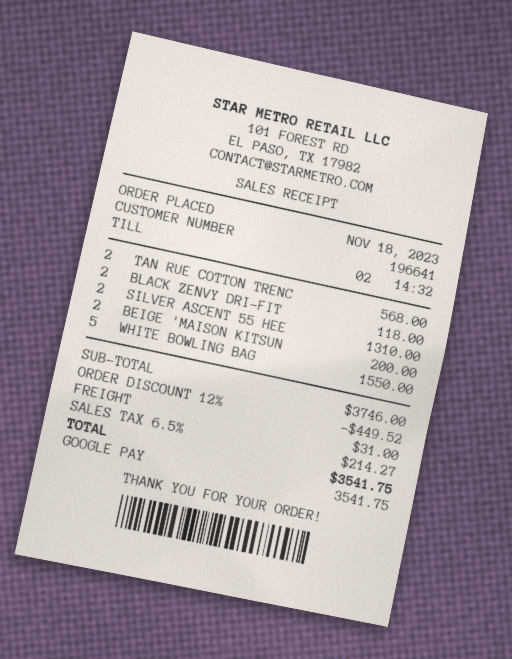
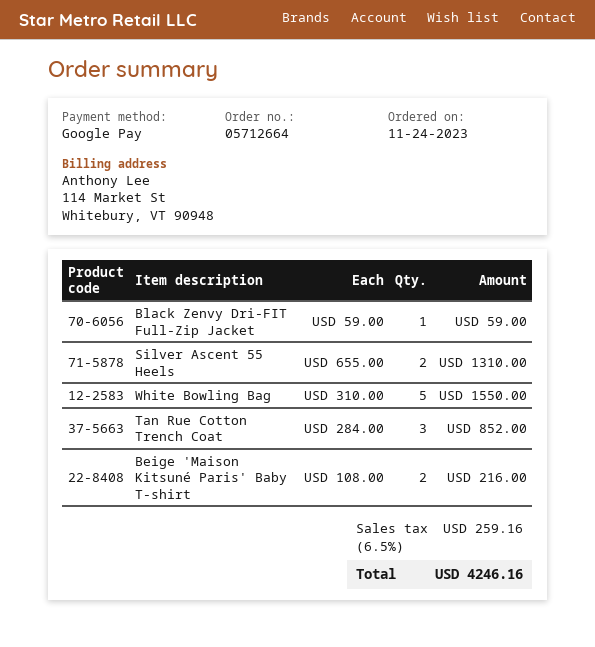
order date: 2023-11-18 -> 2023-11-24
TAN RUE COTTON TRENC: 2 for 568.00 -> 3 for 852.00
BLACK ZENVY DRI-FIT: 2 for 118.00 -> 1 for 59.00
BEIGE 'MAISON KITSUN: 2 for 200.00 -> 2 for 216.00
discount: 12% = 449.52 -> none
shipping: 31.00 -> none
tax: 6.5% = 214.27 -> 6.5% = 259.16
total: 3541.75 -> 4246.16

